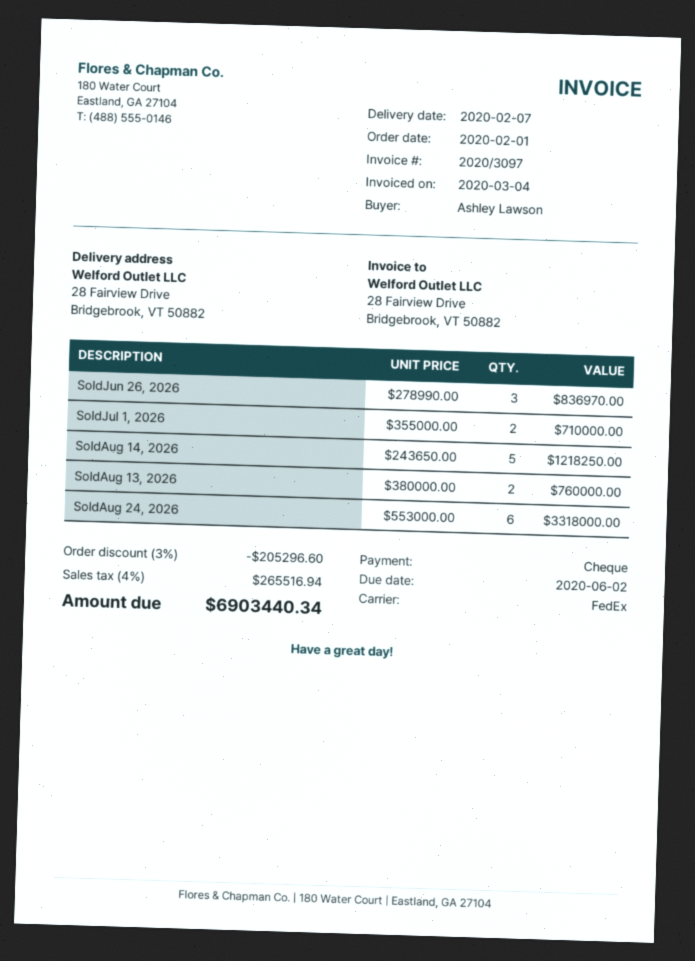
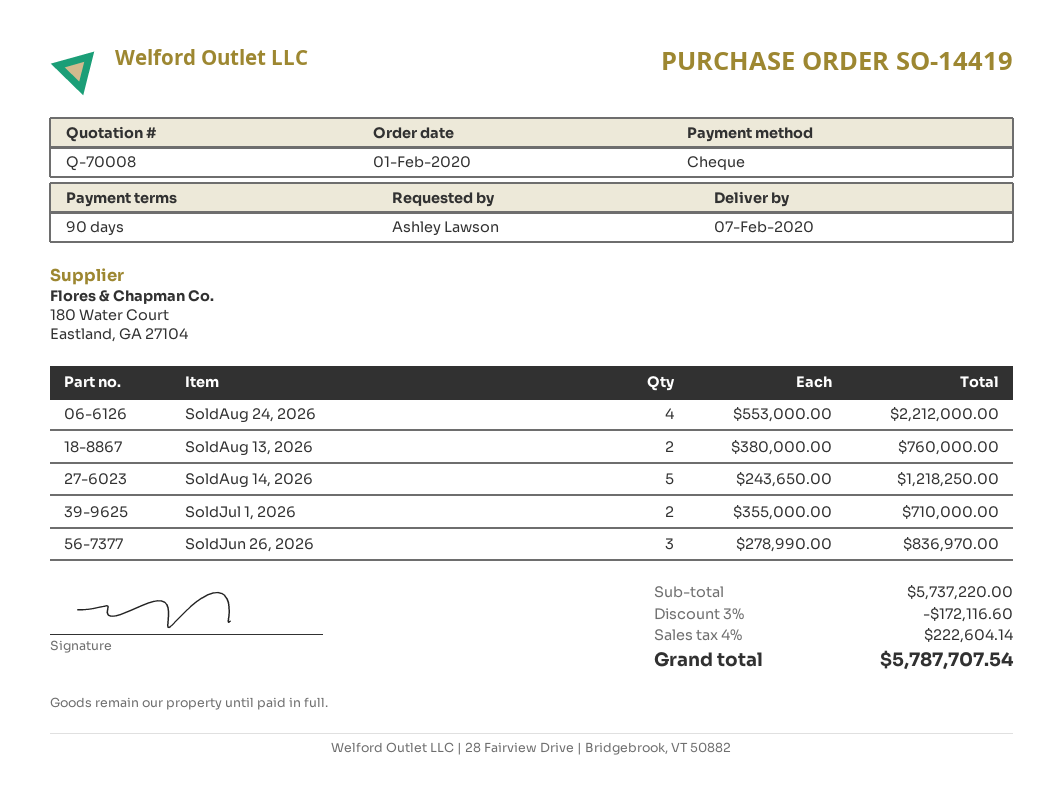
SoldAug 24, 2026: 6 x 553000.00 = 3318000.00 -> 4 x 553000.00 = 2212000.00
discount: 3% = 205296.60 -> 3% = 172116.60
tax: 4% = 265516.94 -> 4% = 222604.14
total: 6903440.34 -> 5787707.54

